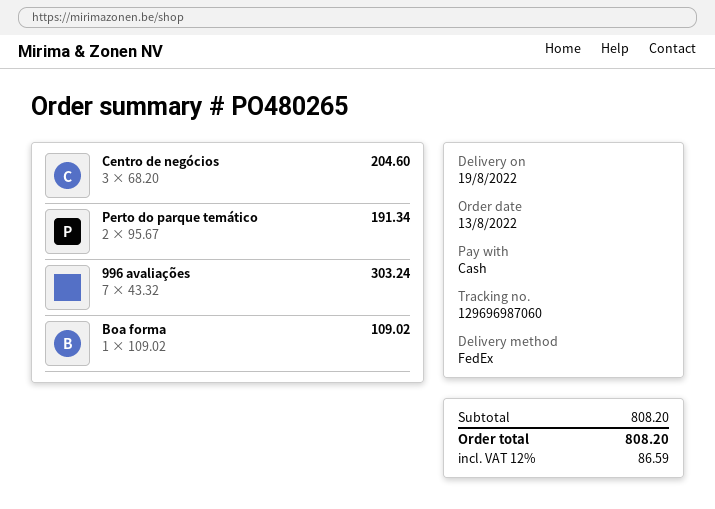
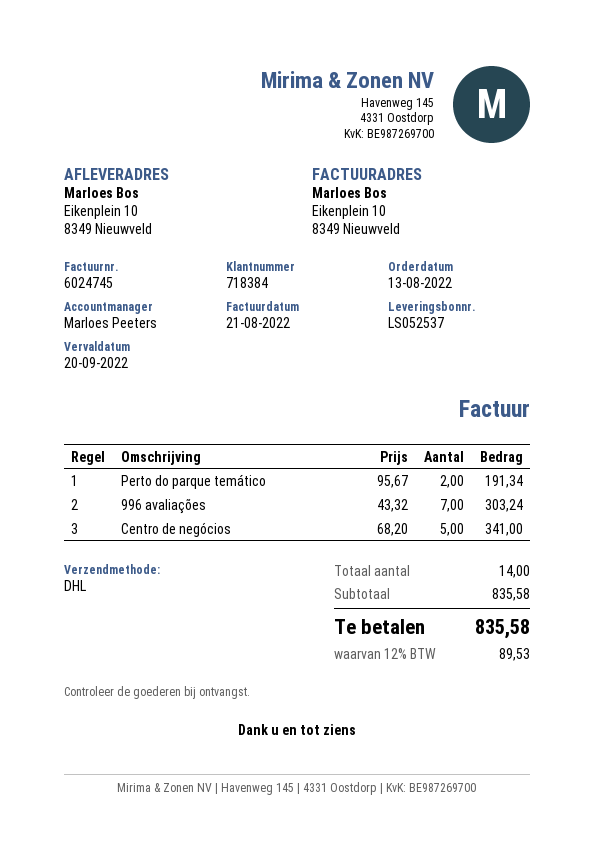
shipping method: FedEx -> DHL
Centro de negócios: 3 x 68.20 = 204.60 -> 5 x 68.20 = 341.00
Boa forma: 1 x 109.02 = 109.02 -> none
subtotal: 808.20 -> 835.58
tax: 12% = 86.59 -> 12% = 89.53
total: 808.20 -> 835.58

